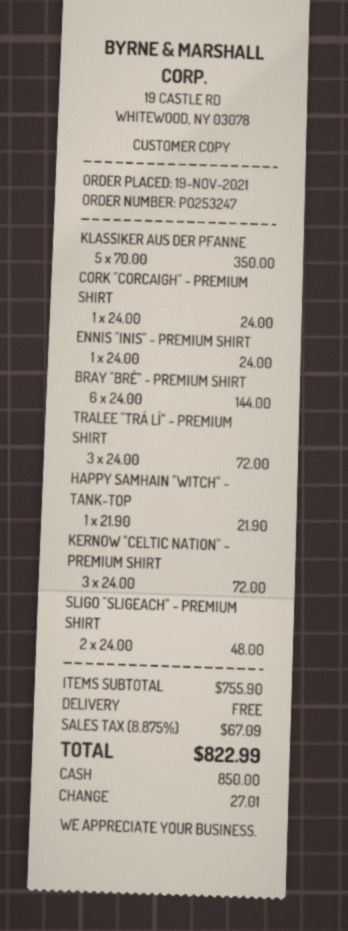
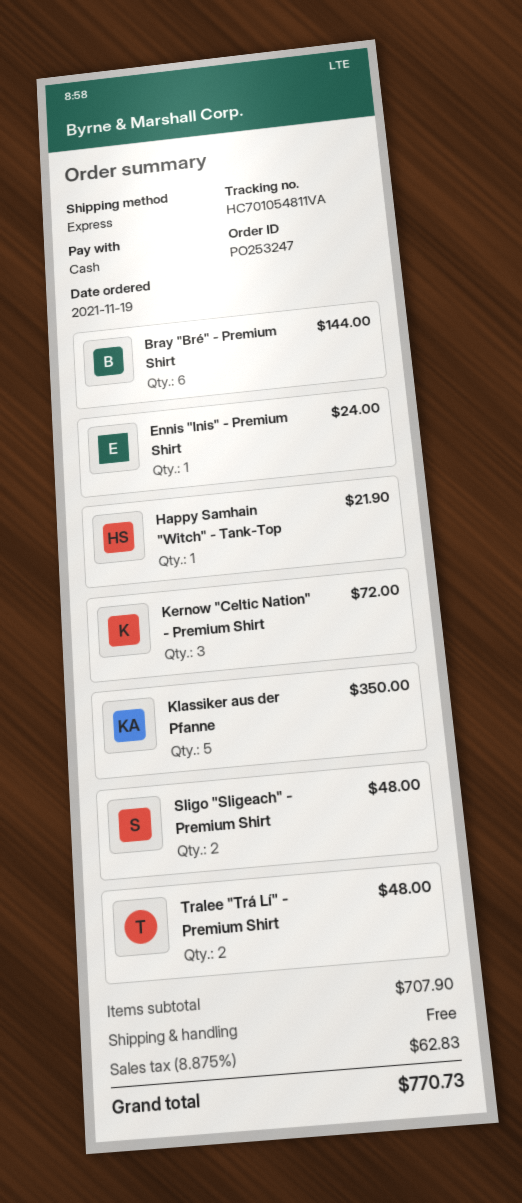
CORK "CORCAIGH" - PREMIUM SHIRT: 1 for 24.00 -> none
TRALEE "TRÁ LÍ" - PREMIUM SHIRT: 3 for 72.00 -> 2 for 48.00
subtotal: 755.90 -> 707.90
tax: 8.875% = 67.09 -> 8.875% = 62.83
total: 822.99 -> 770.73

